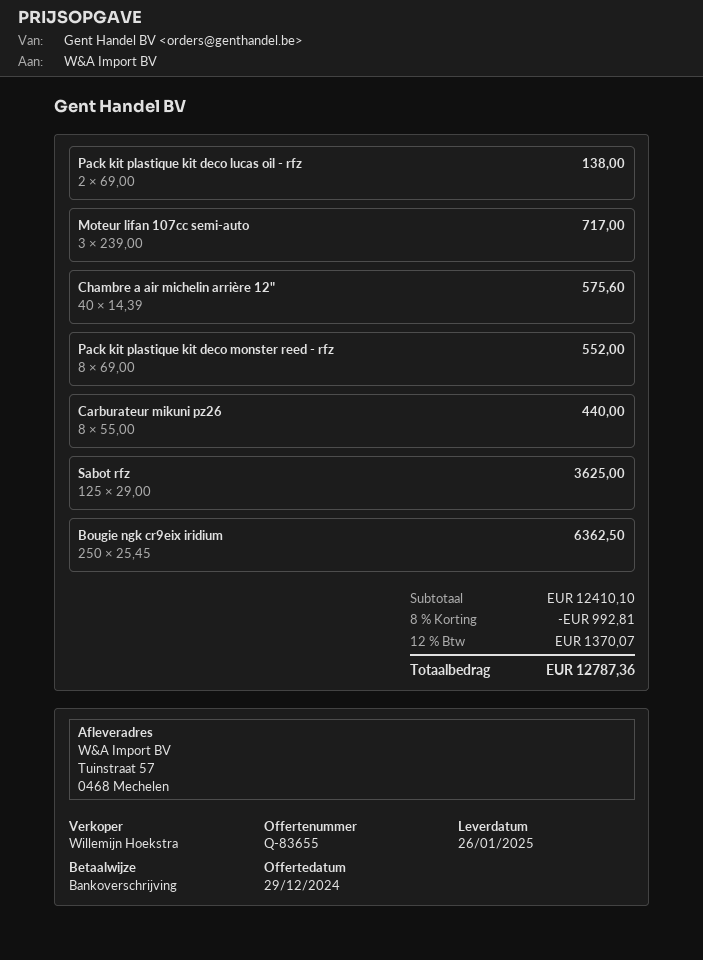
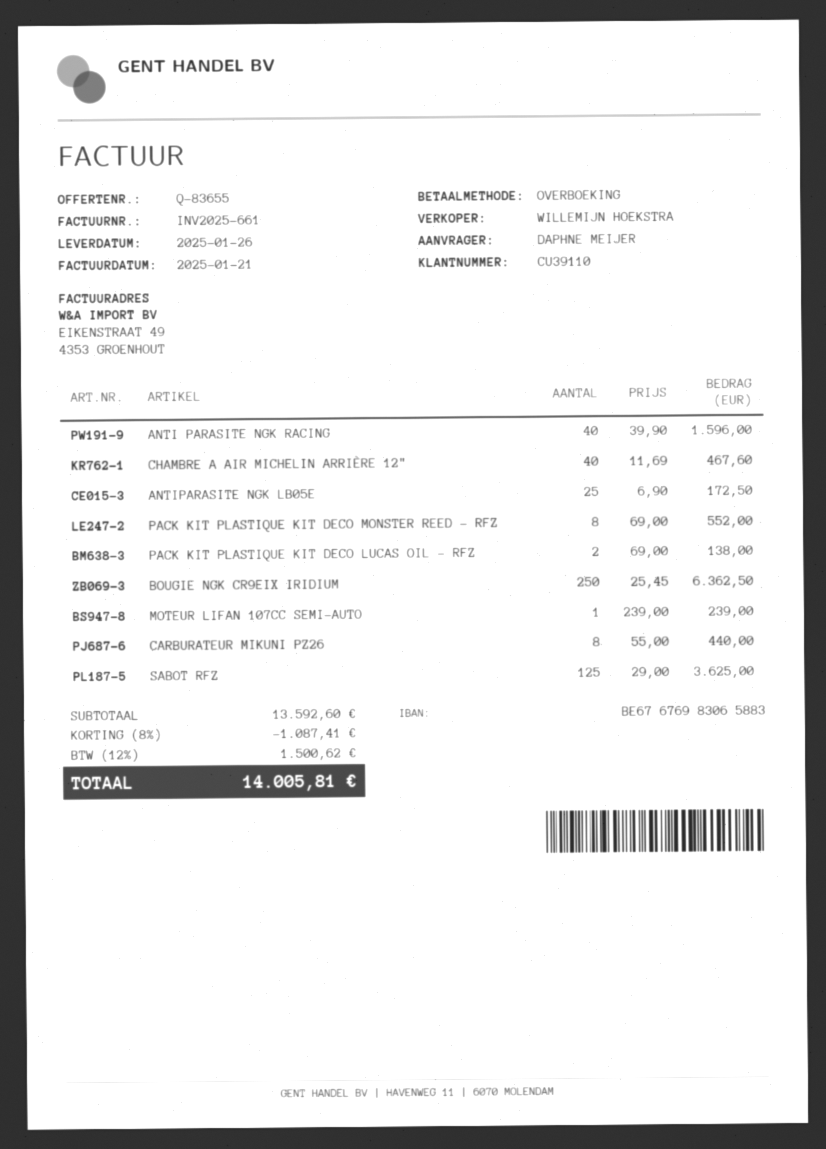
Moteur lifan 107cc semi-auto: 3 x 239.00 = 717.00 -> 1 x 239.00 = 239.00
Chambre a air michelin arrière 12": 40 x 14.39 = 575.60 -> 40 x 11.69 = 467.60
ANTI PARASITE NGK RACING: none -> 40 x 39.90 = 1596.00
ANTIPARASITE NGK LB05E: none -> 25 x 6.90 = 172.50
subtotal: 12410.10 -> 13592.60
discount: 8% = 992.81 -> 8% = 1087.41
tax: 12% = 1370.07 -> 12% = 1500.62
total: 12787.36 -> 14005.81

